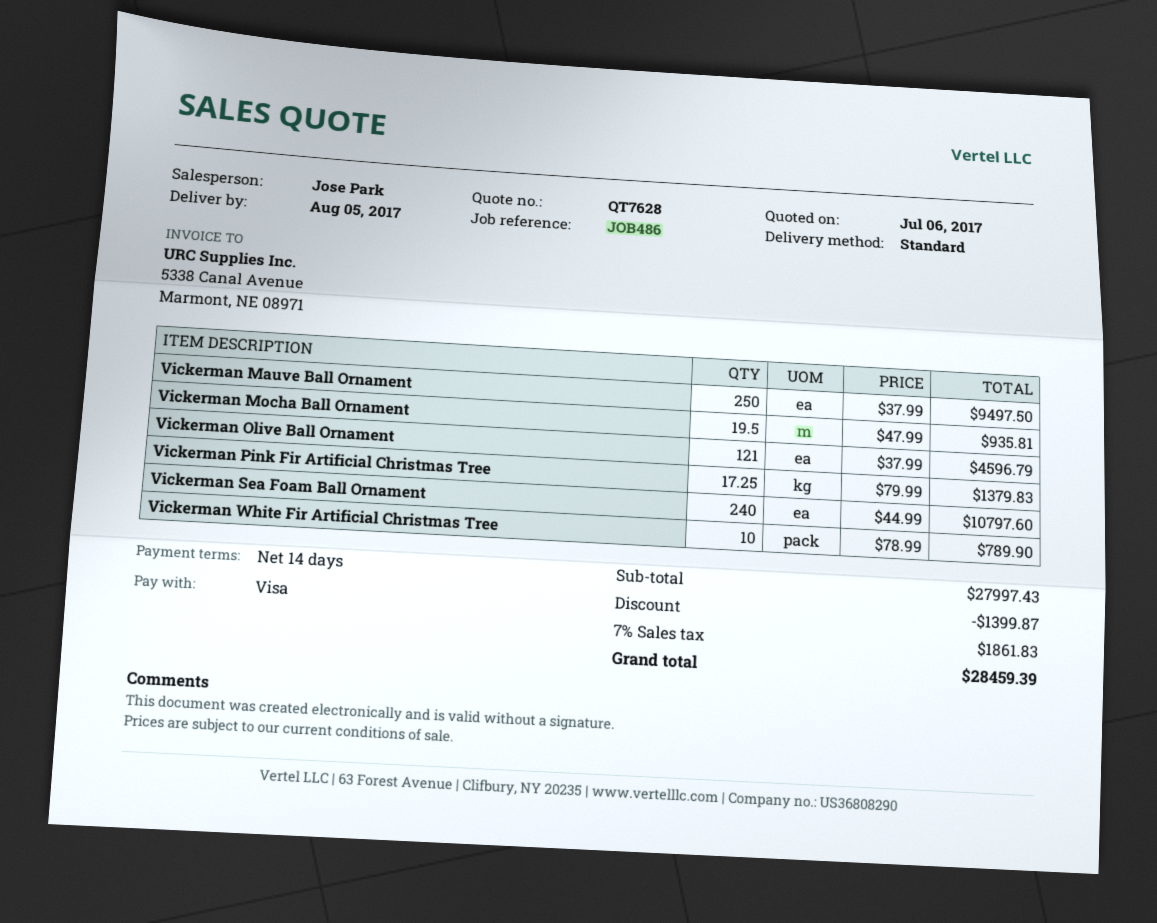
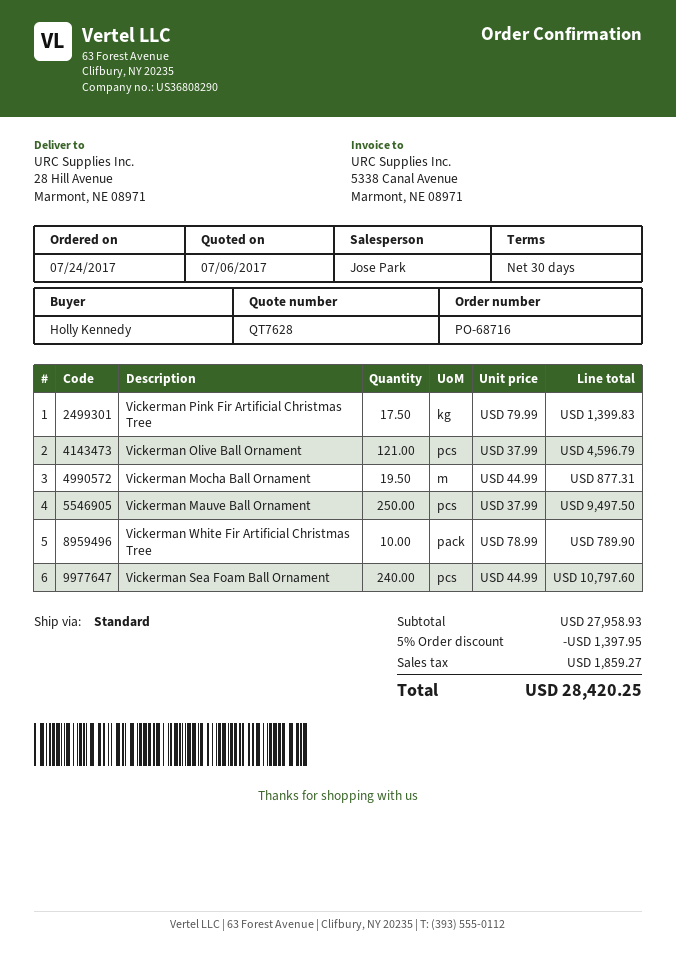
payment terms: 14 days -> 30 days
Vickerman Mocha Ball Ornament: 19.5 x 47.99 = 935.81 -> 19.5 x 44.99 = 877.31
Vickerman Pink Fir Artificial Christmas Tree: 17.25 x 79.99 = 1379.83 -> 17.5 x 79.99 = 1399.83
subtotal: 27997.43 -> 27958.93
discount: 1399.87 -> 1397.95
tax: 1861.83 -> 1859.27
total: 28459.39 -> 28420.25

